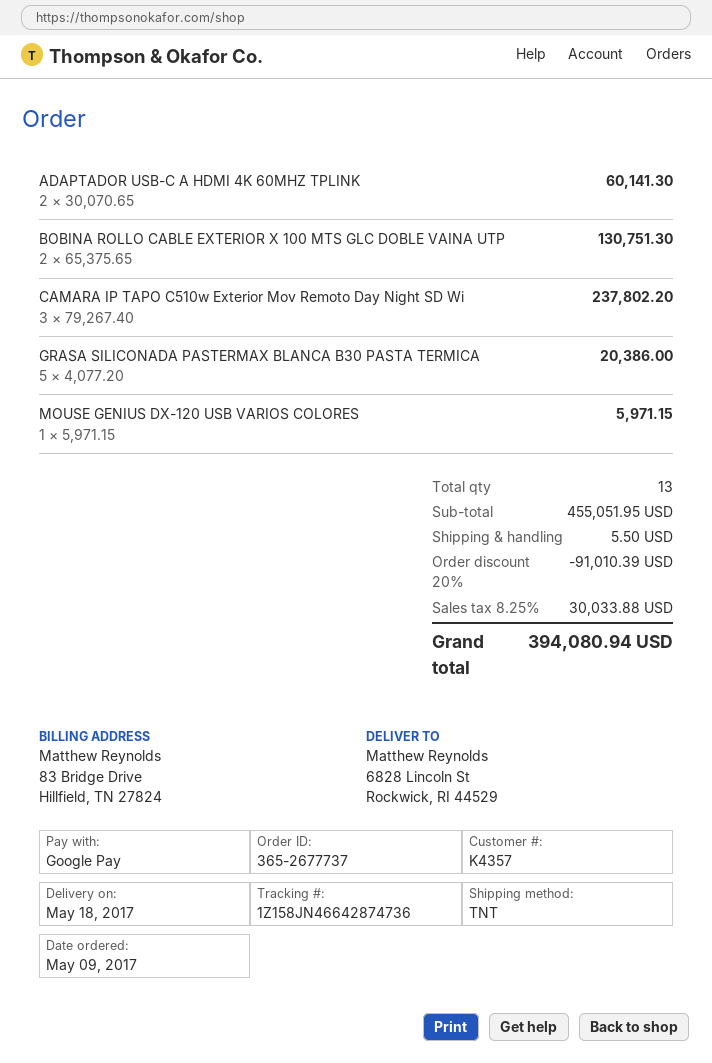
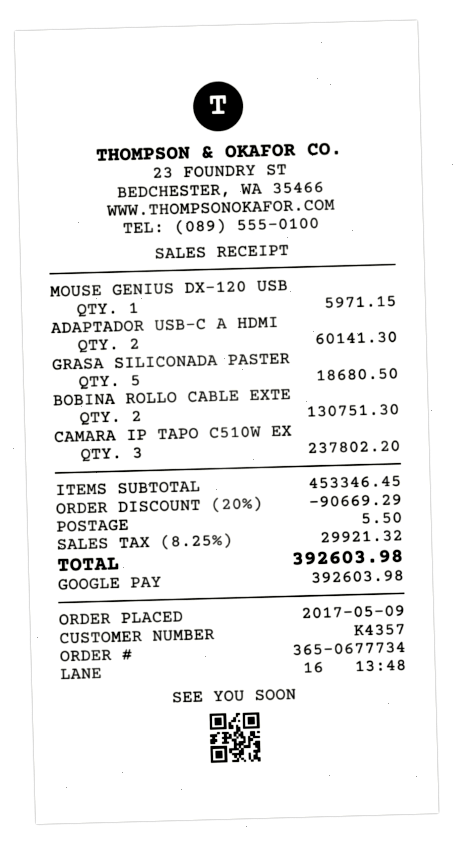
order number: 365-2677737 -> 365-0677734
GRASA SILICONADA PASTERMAX BLANCA B30 PASTA TERMICA: 5 for 20386.00 -> 5 for 18680.50
subtotal: 455051.95 -> 453346.45
discount: 20% = 91010.39 -> 20% = 90669.29
tax: 8.25% = 30033.88 -> 8.25% = 29921.32
total: 394080.94 -> 392603.98

